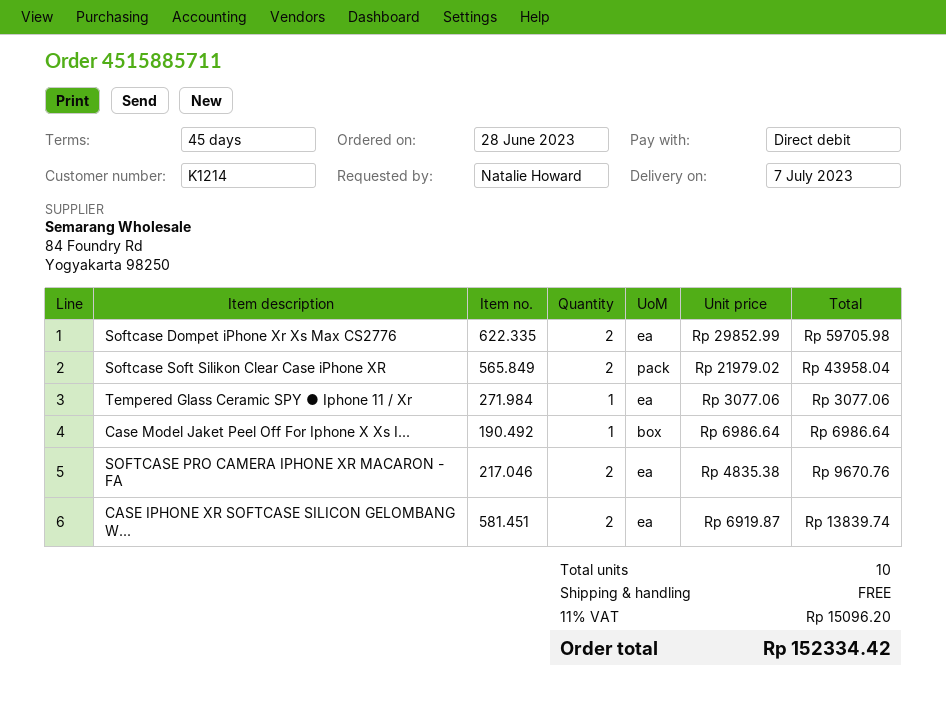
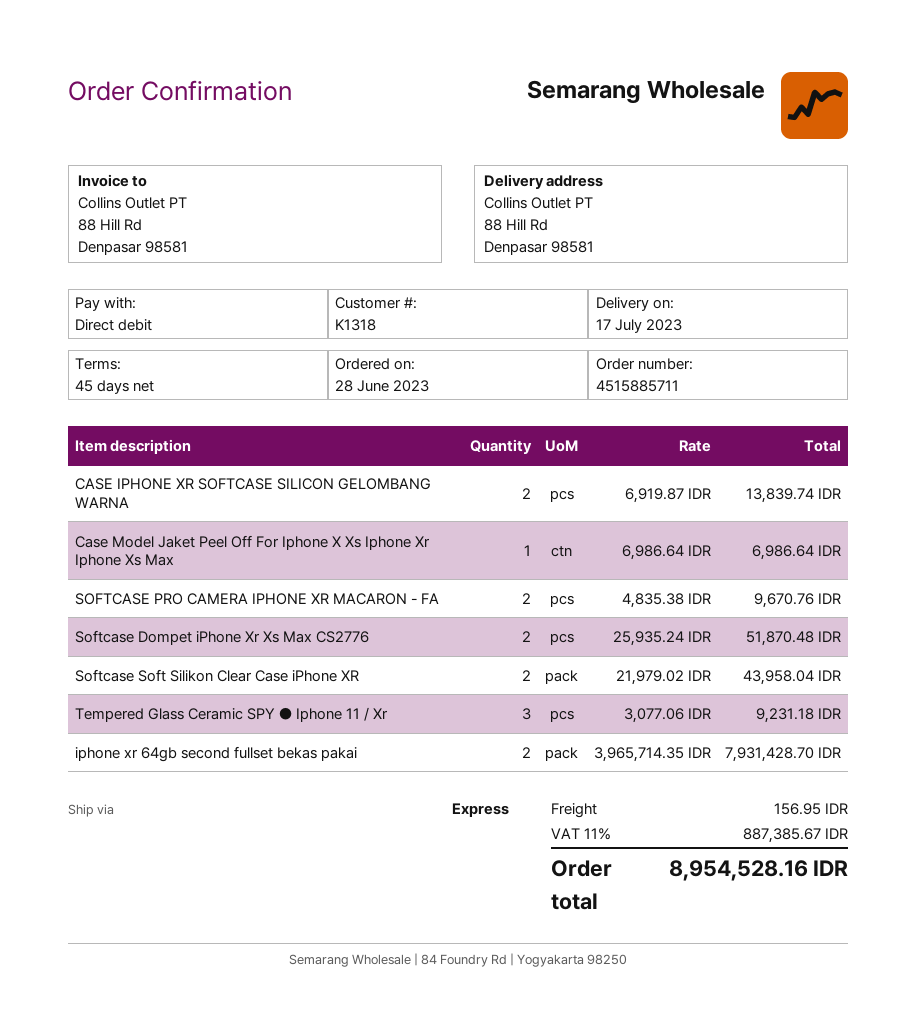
delivery date: 2023-07-07 -> 2023-07-17
customer number: K1214 -> K1318
Softcase Dompet iPhone Xr Xs Max CS2776: 2 x 29852.99 = 59705.98 -> 2 x 25935.24 = 51870.48
Tempered Glass Ceramic SPY ● Iphone 11 / Xr: 1 x 3077.06 = 3077.06 -> 3 x 3077.06 = 9231.18
iphone xr 64gb second fullset bekas pakai: none -> 2 x 3965714.35 = 7931428.70
shipping: 0.00 -> 156.95
tax: 11% = 15096.20 -> 11% = 887385.67
total: 152334.42 -> 8954528.16

